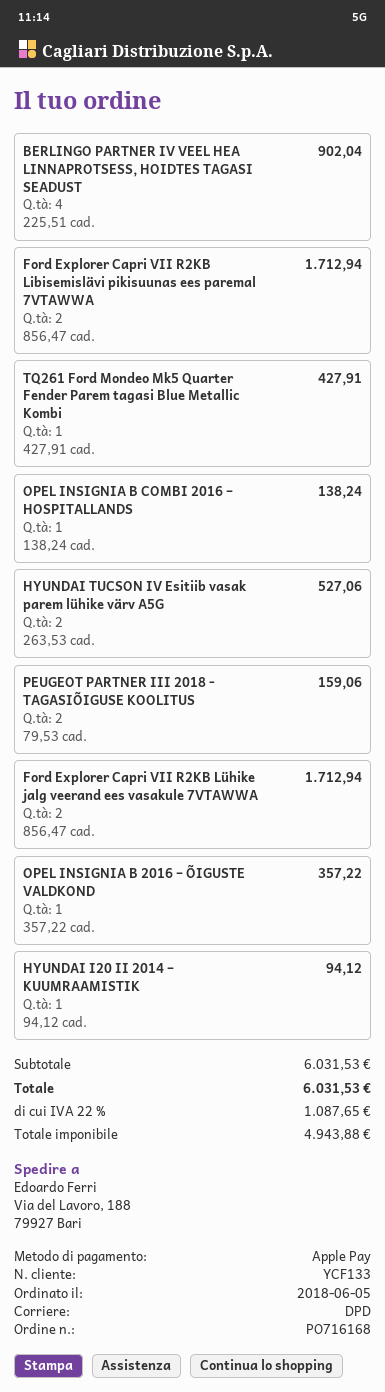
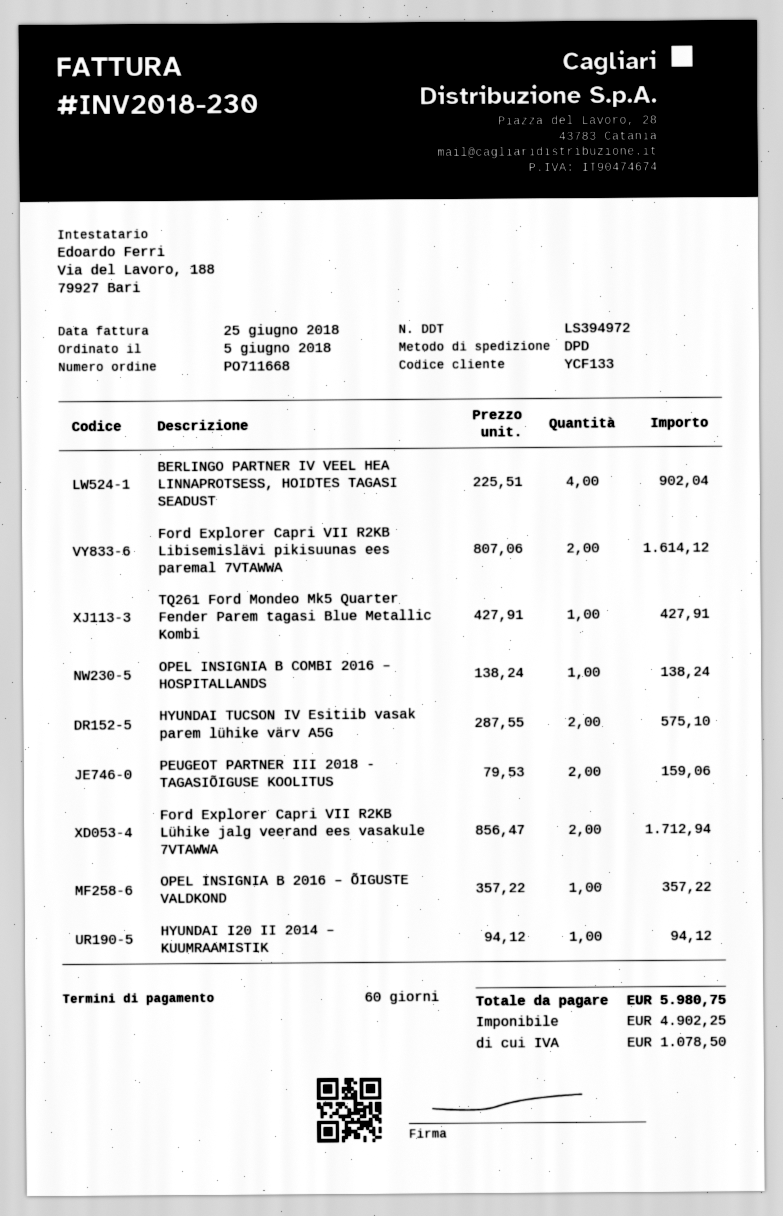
order number: PO716168 -> PO711668
Ford Explorer Capri VII R2KB Libisemislävi pikisuunas ees paremal 7VTAWWA: 2 x 856.47 = 1712.94 -> 2 x 807.06 = 1614.12
HYUNDAI TUCSON IV Esitiib vasak parem lühike värv A5G: 2 x 263.53 = 527.06 -> 2 x 287.55 = 575.10
net: 4943.88 -> 4902.25
tax: 1087.65 -> 1078.50
total: 6031.53 -> 5980.75

